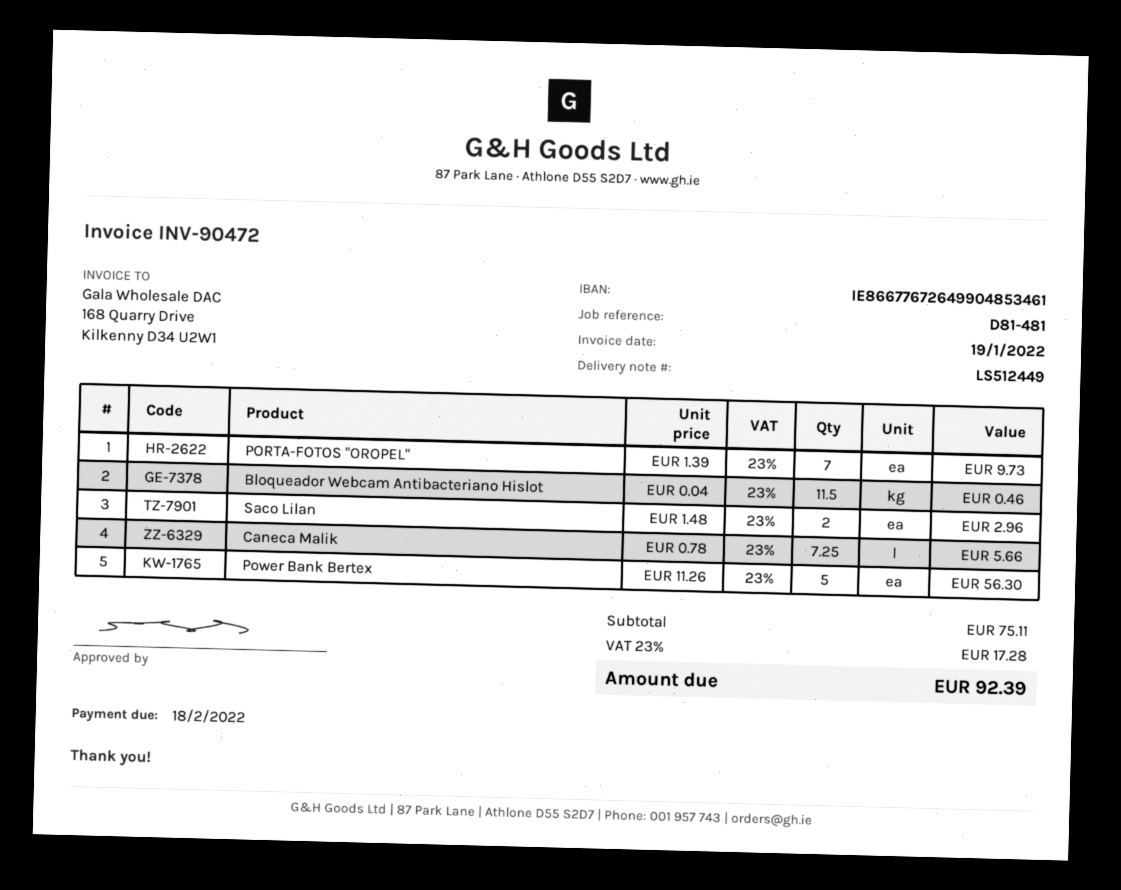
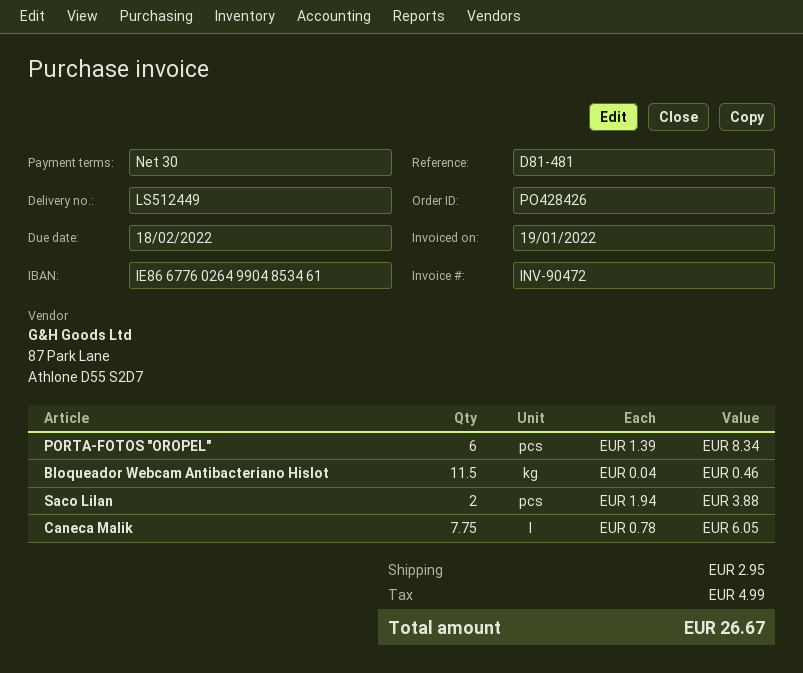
bank account: IE86677672649904853461 -> IE86677602649904853461
PORTA-FOTOS "OROPEL": 7 x 1.39 = 9.73 -> 6 x 1.39 = 8.34
Saco Lilan: 2 x 1.48 = 2.96 -> 2 x 1.94 = 3.88
Caneca Malik: 7.25 x 0.78 = 5.66 -> 7.75 x 0.78 = 6.05
Power Bank Bertex: 5 x 11.26 = 56.30 -> none
shipping: none -> 2.95
tax: 17.28 -> 4.99
total: 92.39 -> 26.67

